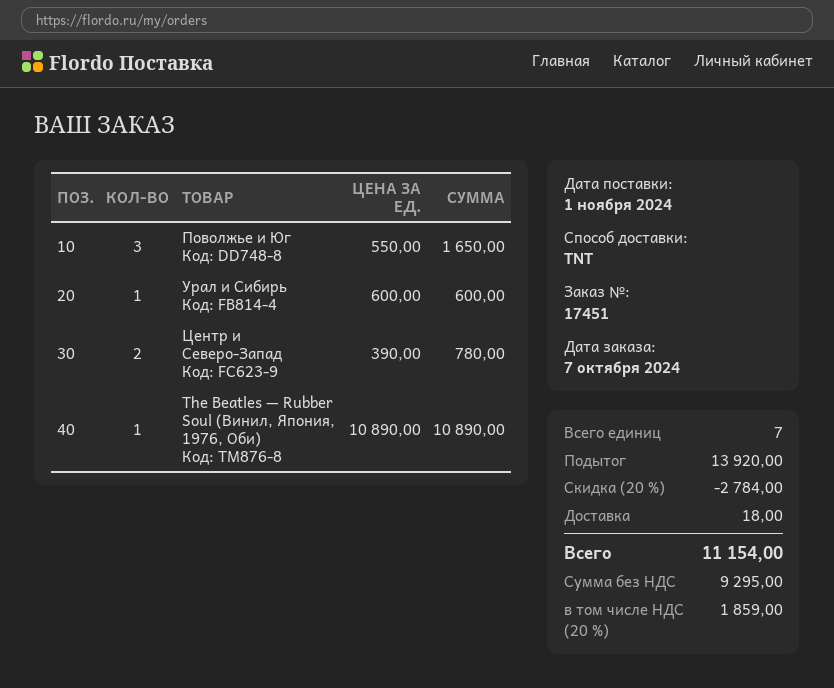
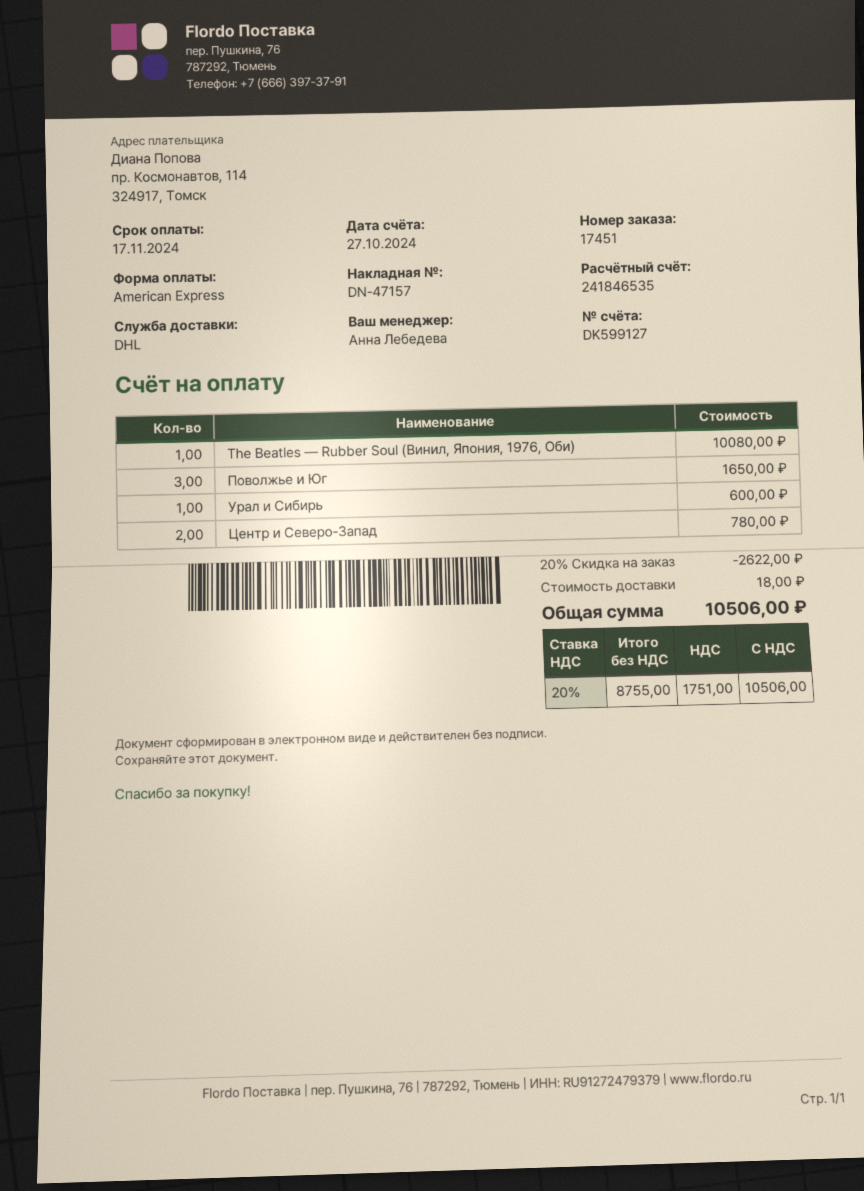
shipping method: TNT -> DHL
The Beatles — Rubber Soul (Винил, Япония, 1976, Оби): 1 for 10890.00 -> 1 for 10080.00
discount: 20% = 2784.00 -> 20% = 2622.00
net: 9295.00 -> 8755.00
tax: 20% = 1859.00 -> 20% = 1751.00
total: 11154.00 -> 10506.00

